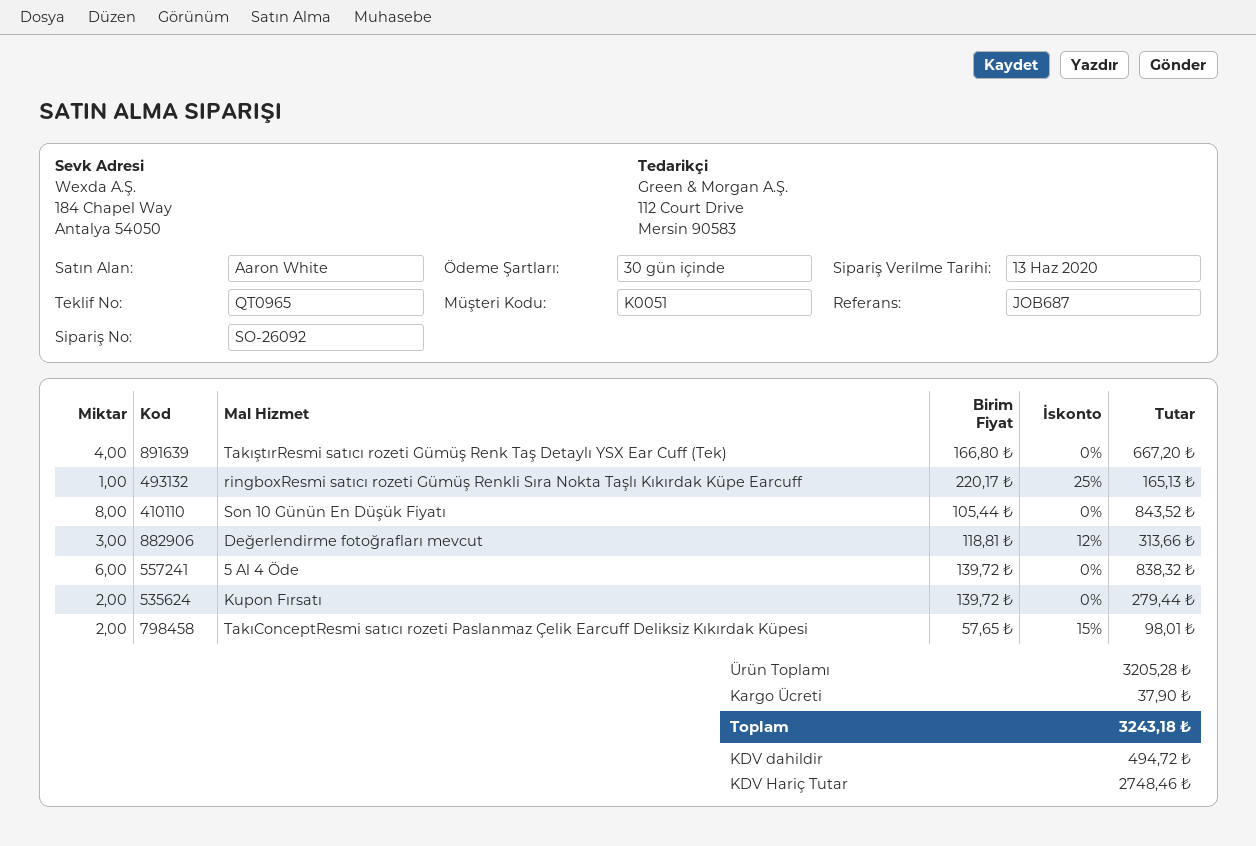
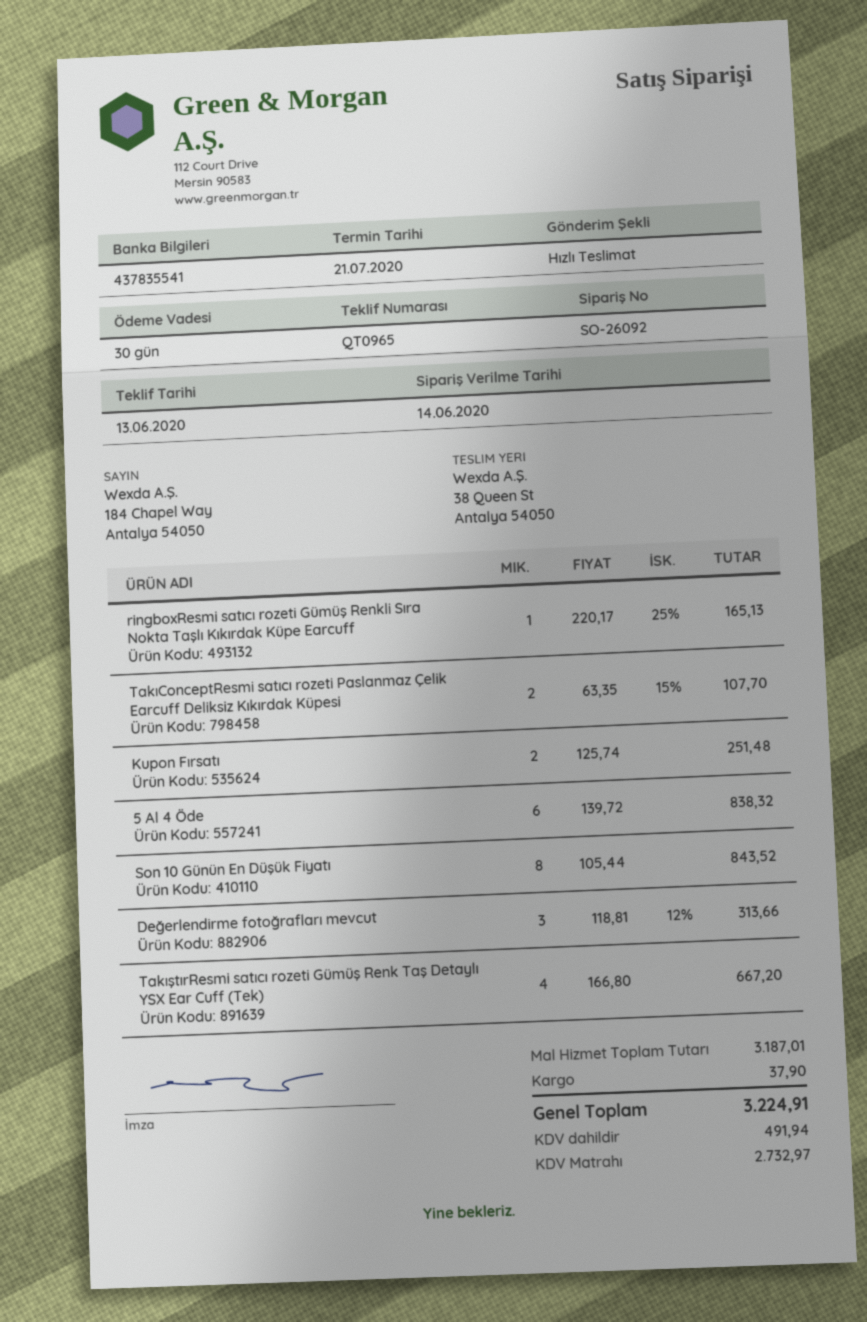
order date: 2020-06-13 -> 2020-06-14
ship to: 184 Chapel Way, Antalya 54050 -> 38 Queen St, Antalya 54050
Kupon Fırsatı: 2 x 139.72 = 279.44 -> 2 x 125.74 = 251.48
TakıConceptResmi satıcı rozeti Paslanmaz Çelik Earcuff Deliksiz Kıkırdak Küpesi: 2 x 57.65 - 15% = 98.01 -> 2 x 63.35 - 15% = 107.70
subtotal: 3205.28 -> 3187.01
net: 2748.46 -> 2732.97
tax: 494.72 -> 491.94
total: 3243.18 -> 3224.91

